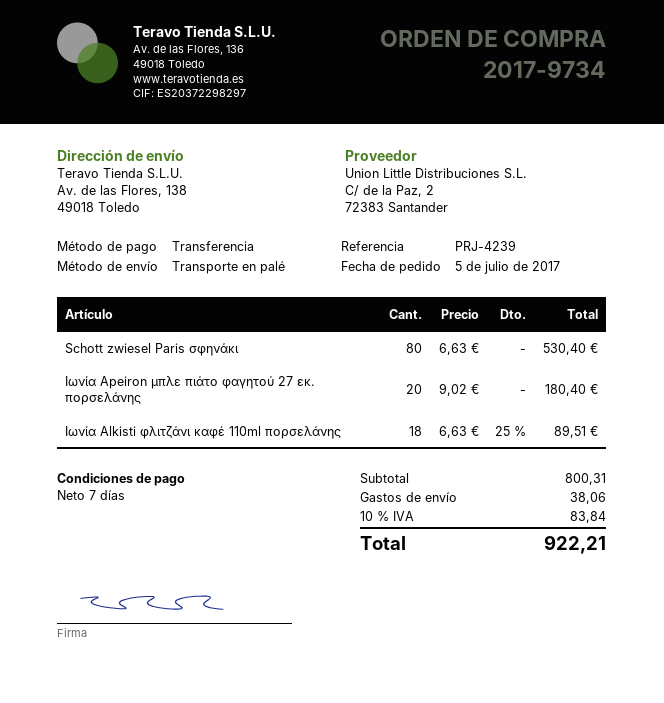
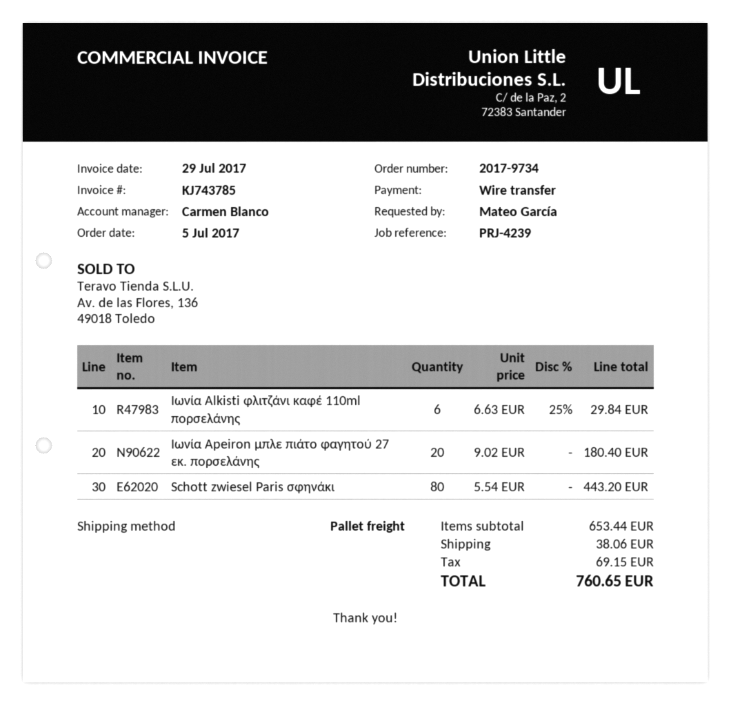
Schott zwiesel Paris σφηνάκι: 80 x 6.63 = 530.40 -> 80 x 5.54 = 443.20
Ιωνία Alkisti φλιτζάνι καφέ 110ml πορσελάνης: 18 x 6.63 - 25% = 89.51 -> 6 x 6.63 - 25% = 29.84
subtotal: 800.31 -> 653.44
tax: 83.84 -> 69.15
total: 922.21 -> 760.65

